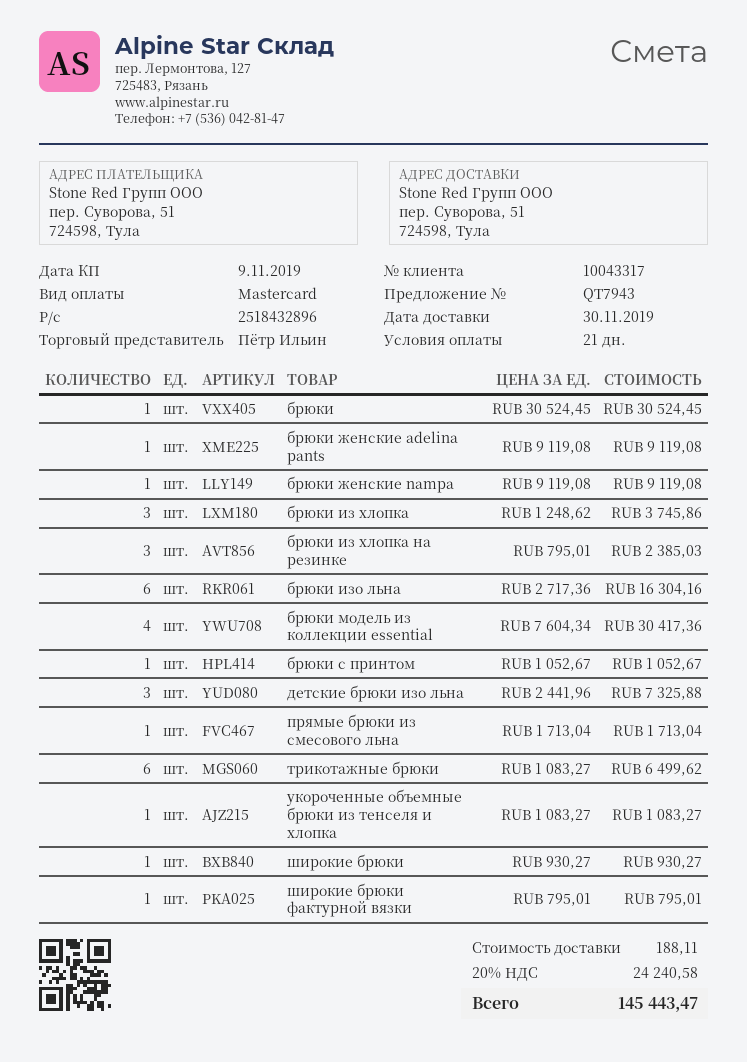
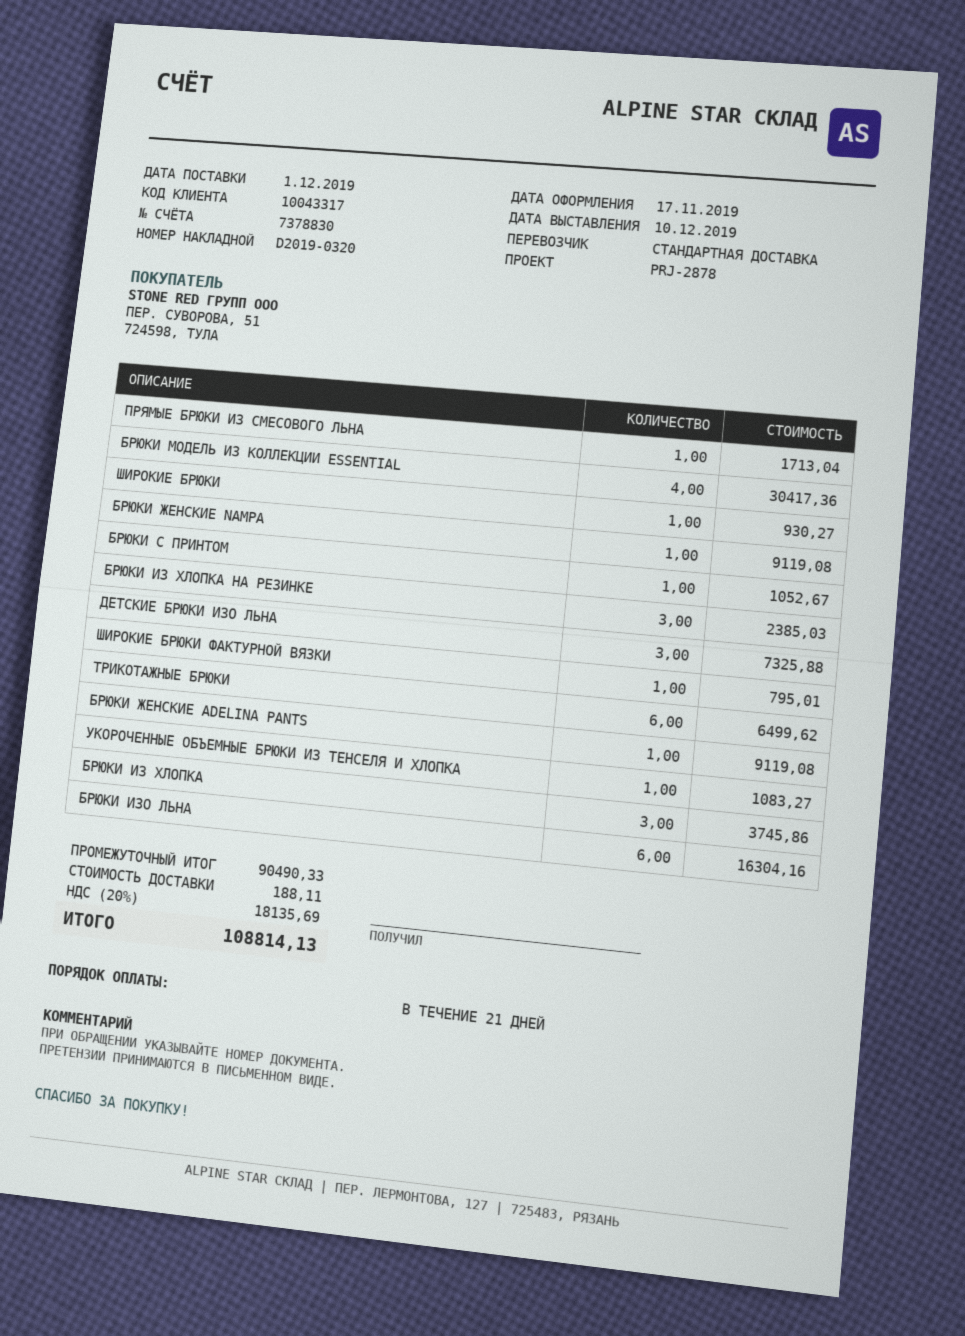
delivery date: 2019-11-30 -> 2019-12-01
брюки: 1 for 30524.45 -> none
tax: 20% = 24240.58 -> 20% = 18135.69
total: 145443.47 -> 108814.13

